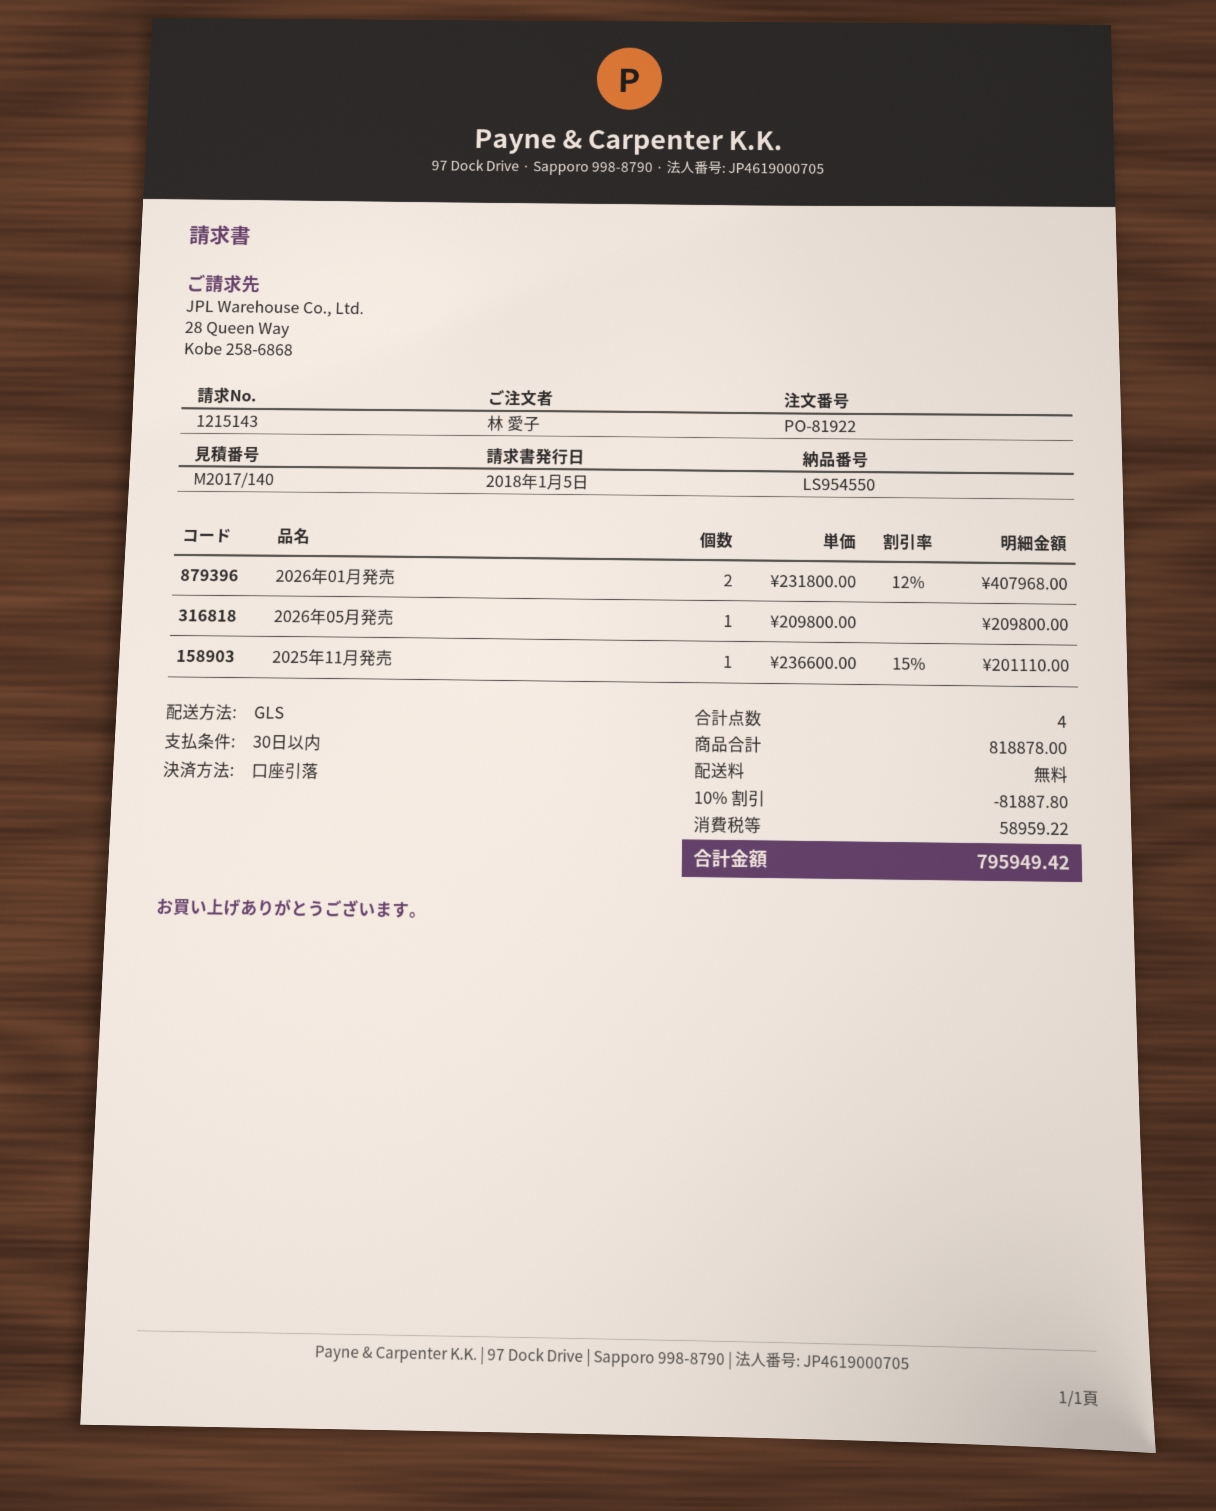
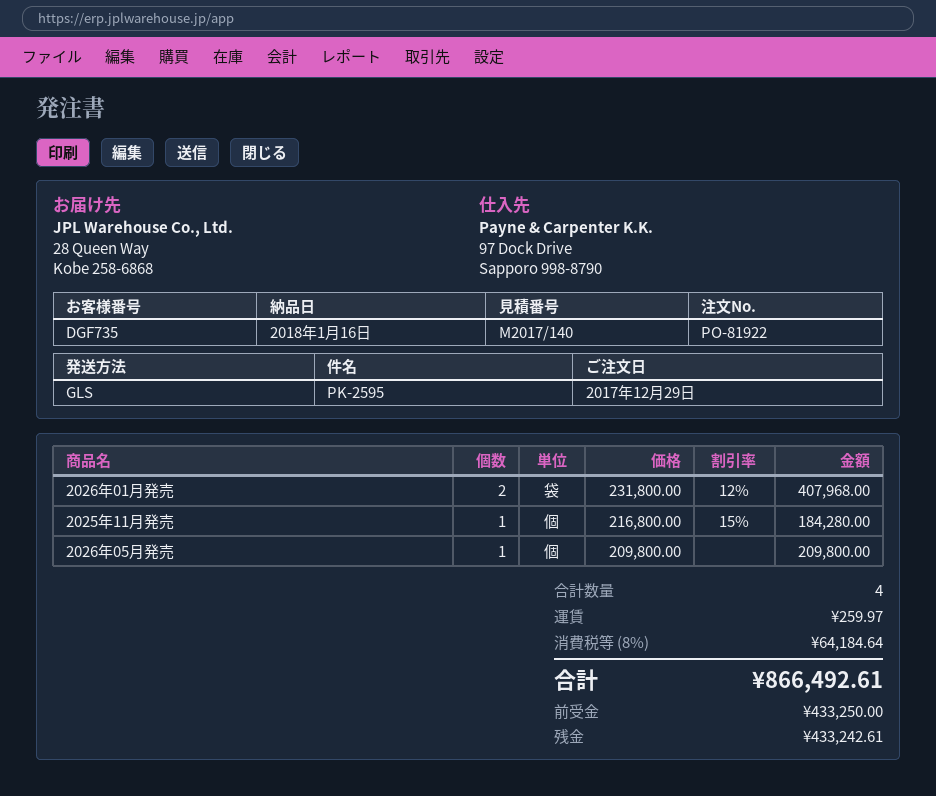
2025年11月発売: 1 x 236600.00 - 15% = 201110.00 -> 1 x 216800.00 - 15% = 184280.00
discount: 10% = 81887.80 -> none
shipping: 0.00 -> 259.97
tax: 58959.22 -> 64184.64
total: 795949.42 -> 866492.61

